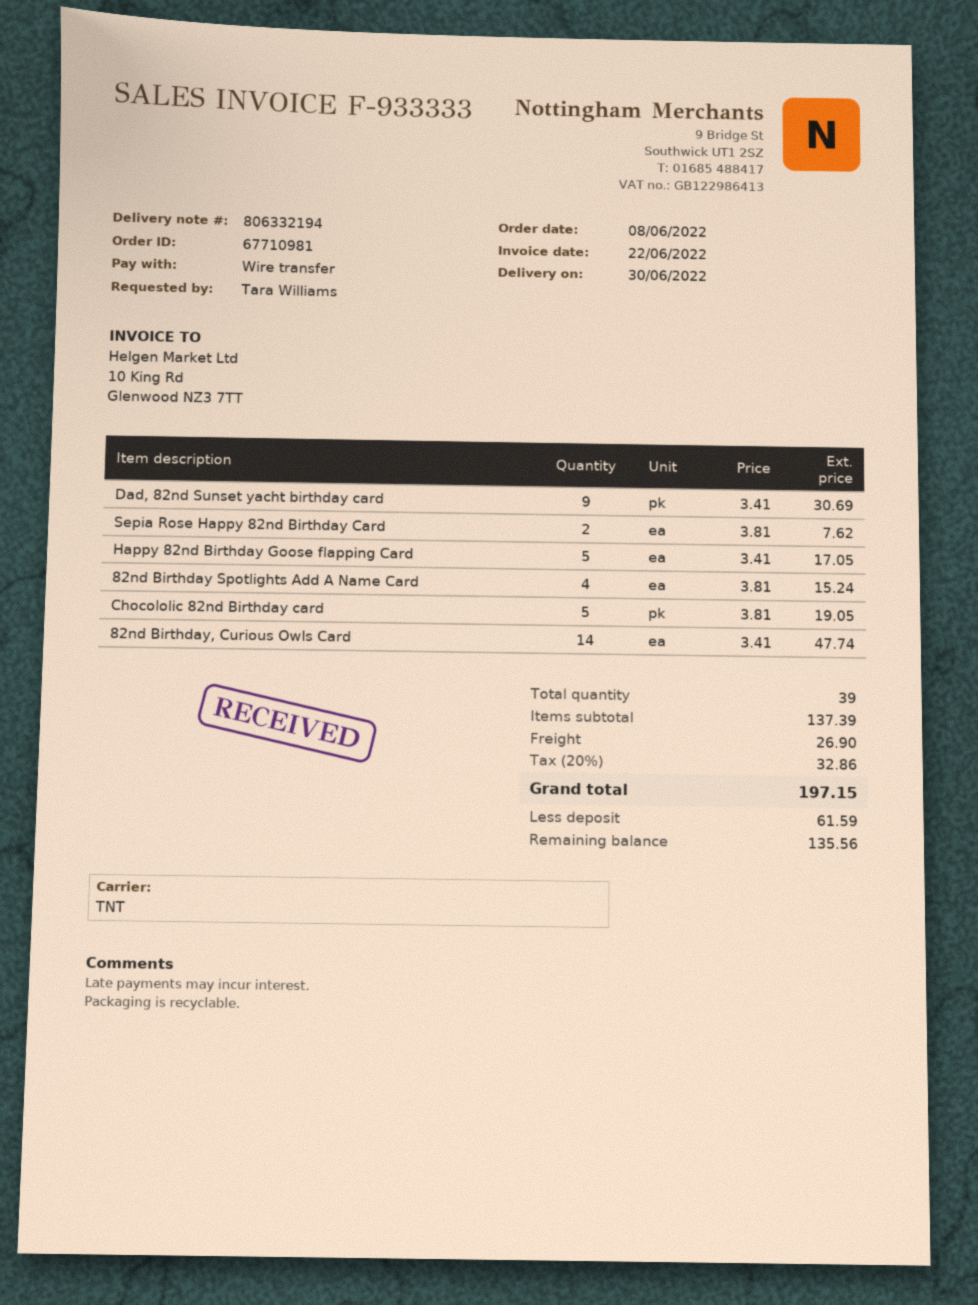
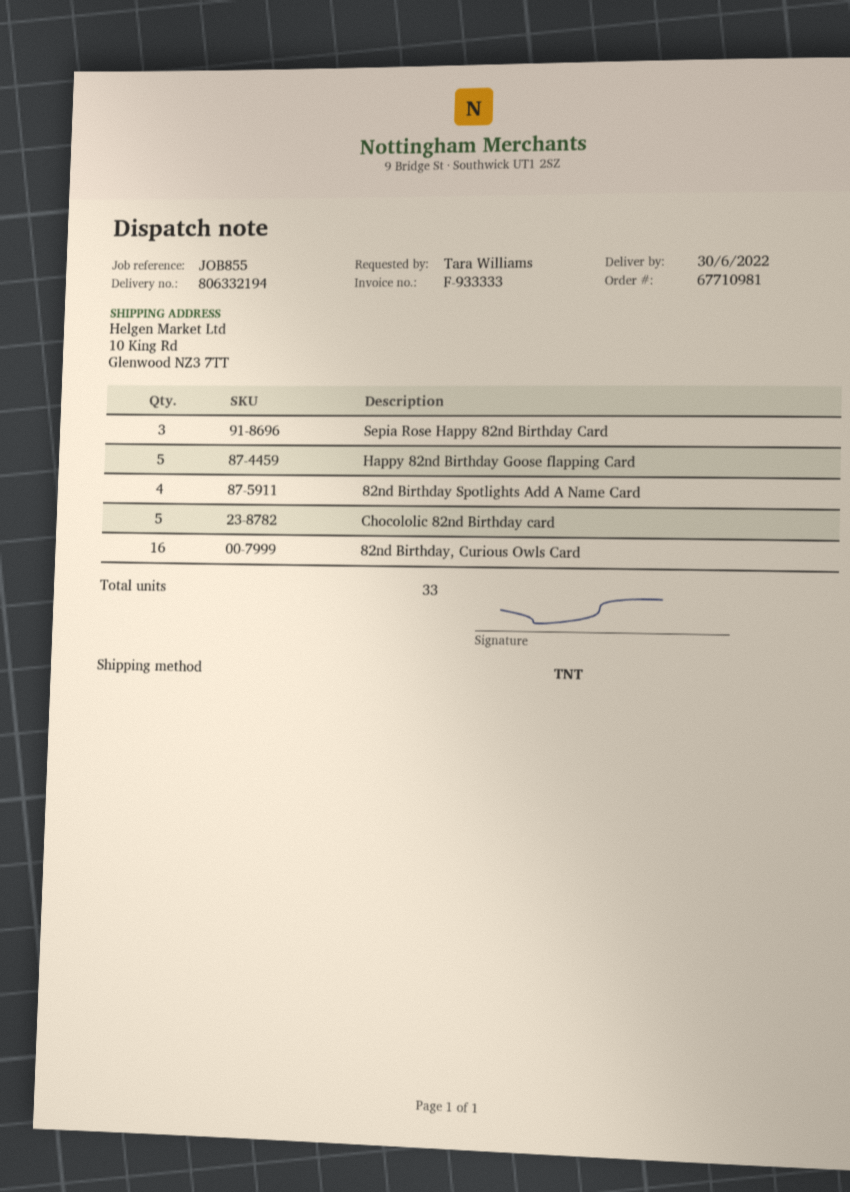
Dad, 82nd Sunset yacht birthday card: 9 -> none
Sepia Rose Happy 82nd Birthday Card: 2 -> 3
82nd Birthday, Curious Owls Card: 14 -> 16
total quantity: 39 -> 33

